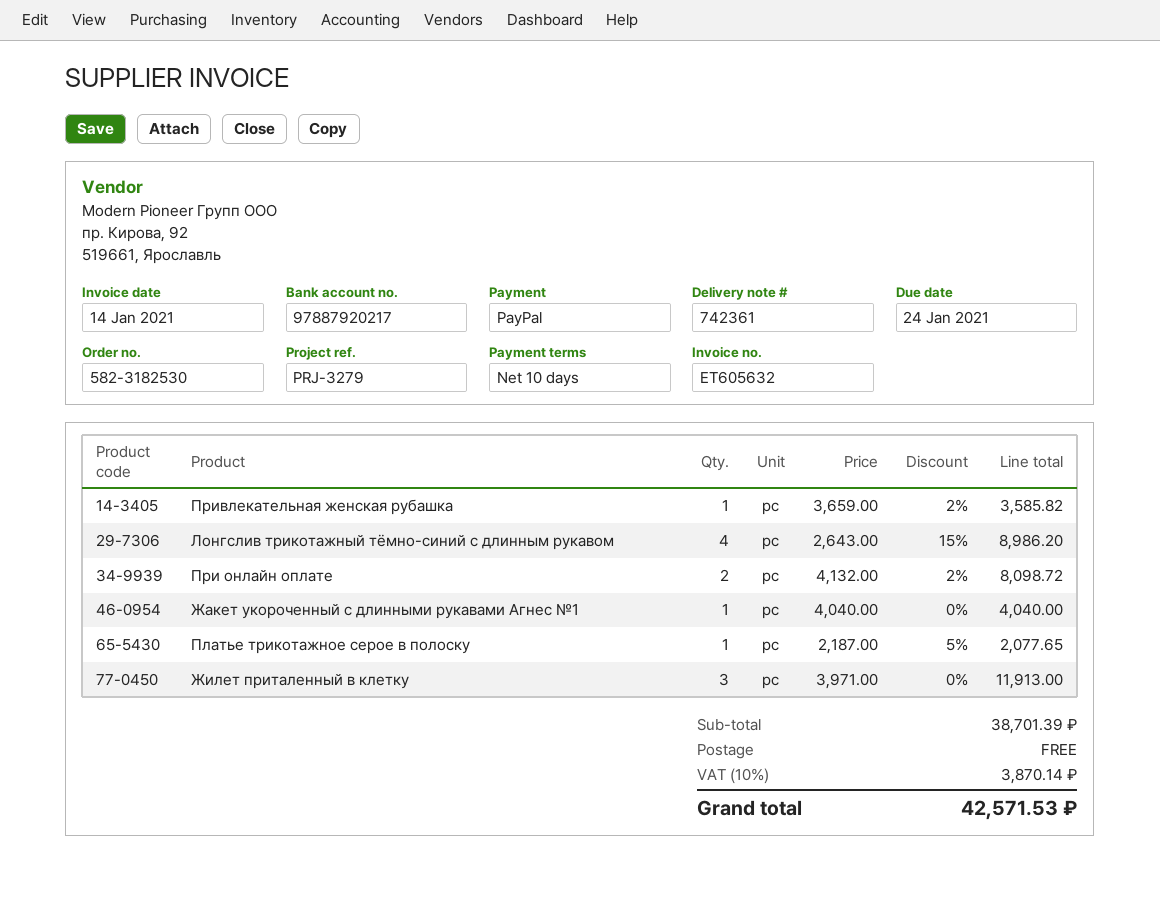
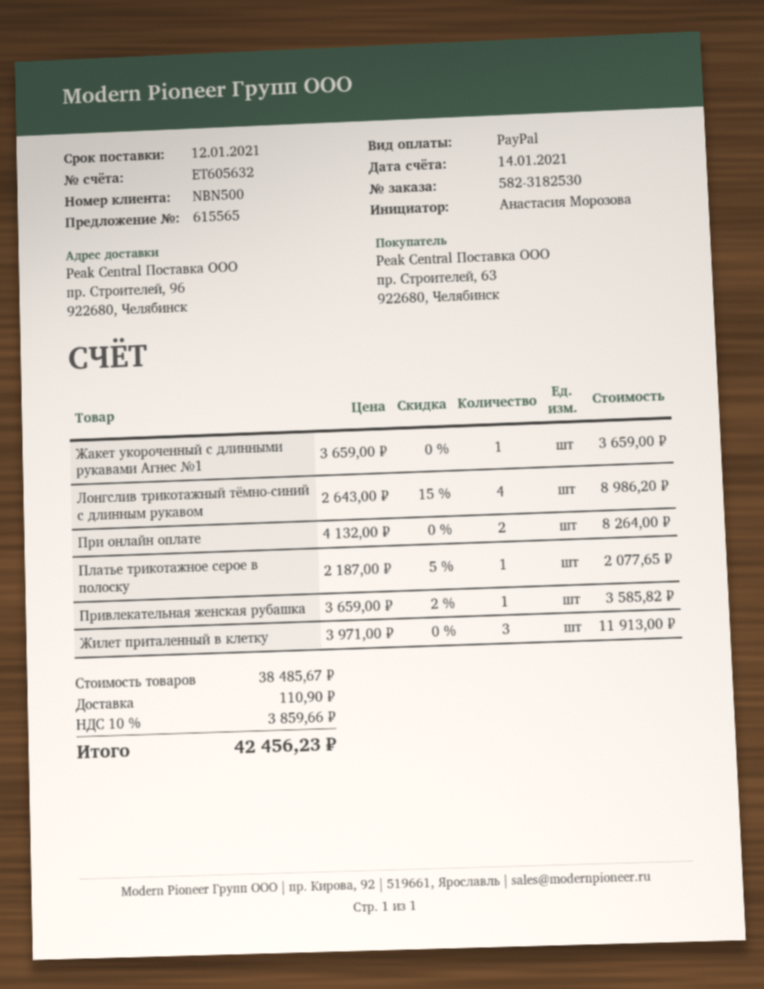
При онлайн оплате: 2 x 4132.00 - 2% = 8098.72 -> 2 x 4132.00 = 8264.00
Жакет укороченный с длинными рукавами Агнес №1: 1 x 4040.00 = 4040.00 -> 1 x 3659.00 = 3659.00
subtotal: 38701.39 -> 38485.67
shipping: 0.00 -> 110.90
tax: 10% = 3870.14 -> 10% = 3859.66
total: 42571.53 -> 42456.23

